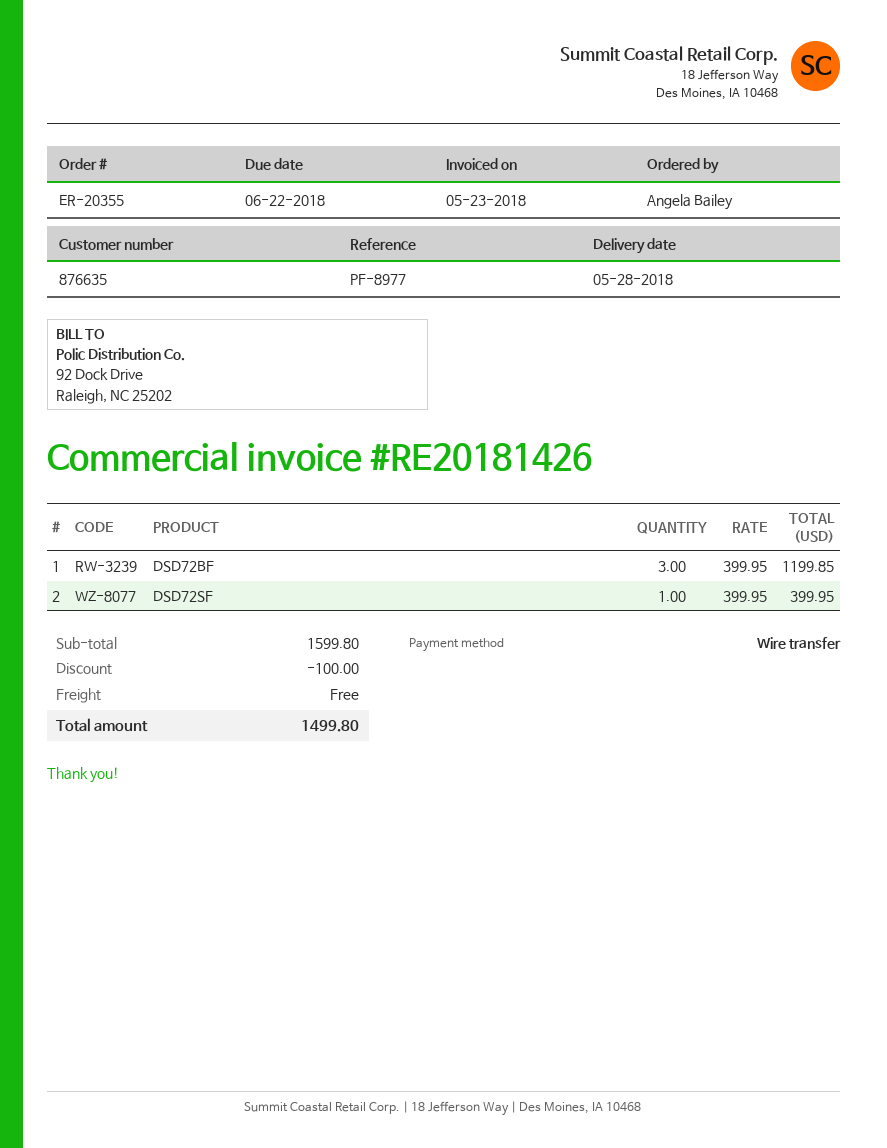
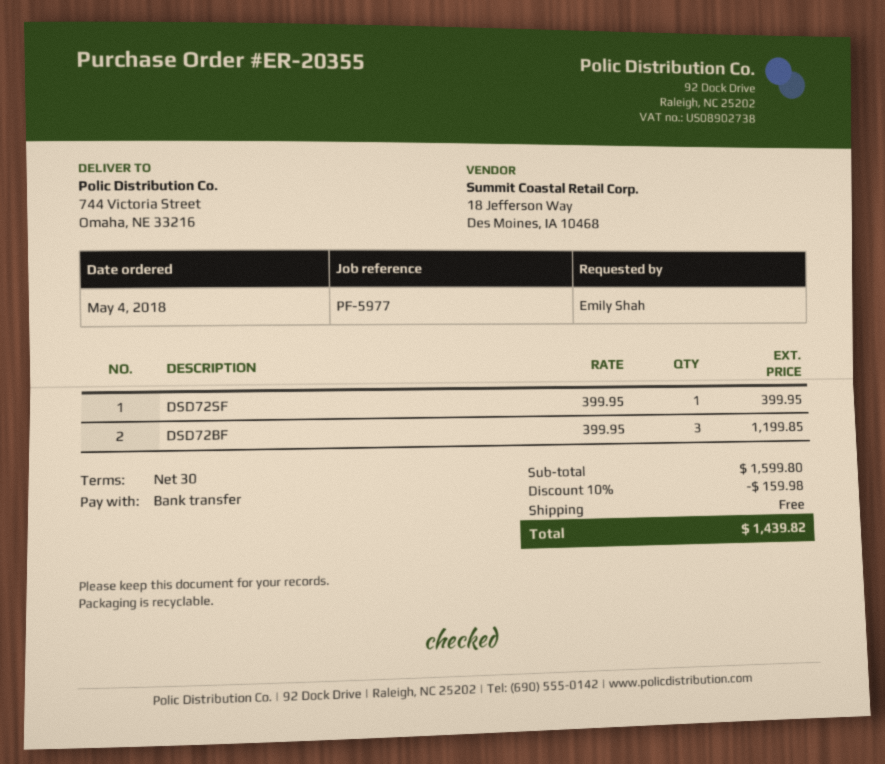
reference: PF-8977 -> PF-5977
ordered by: Angela Bailey -> Emily Shah
discount: 100.00 -> 159.98
total: 1499.80 -> 1439.82

